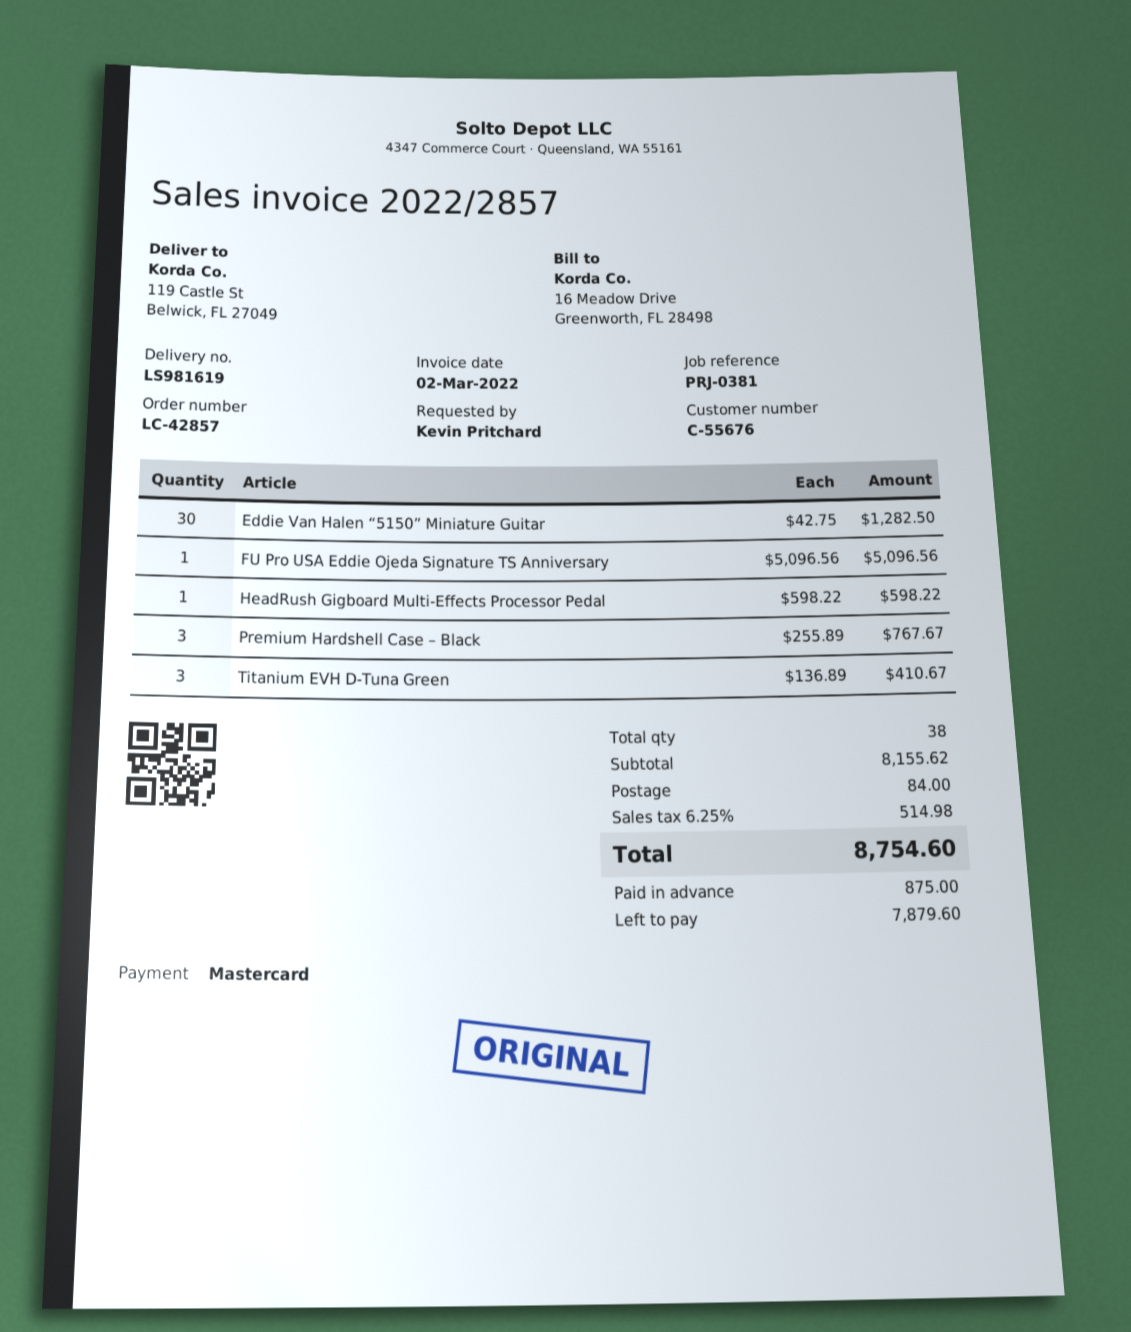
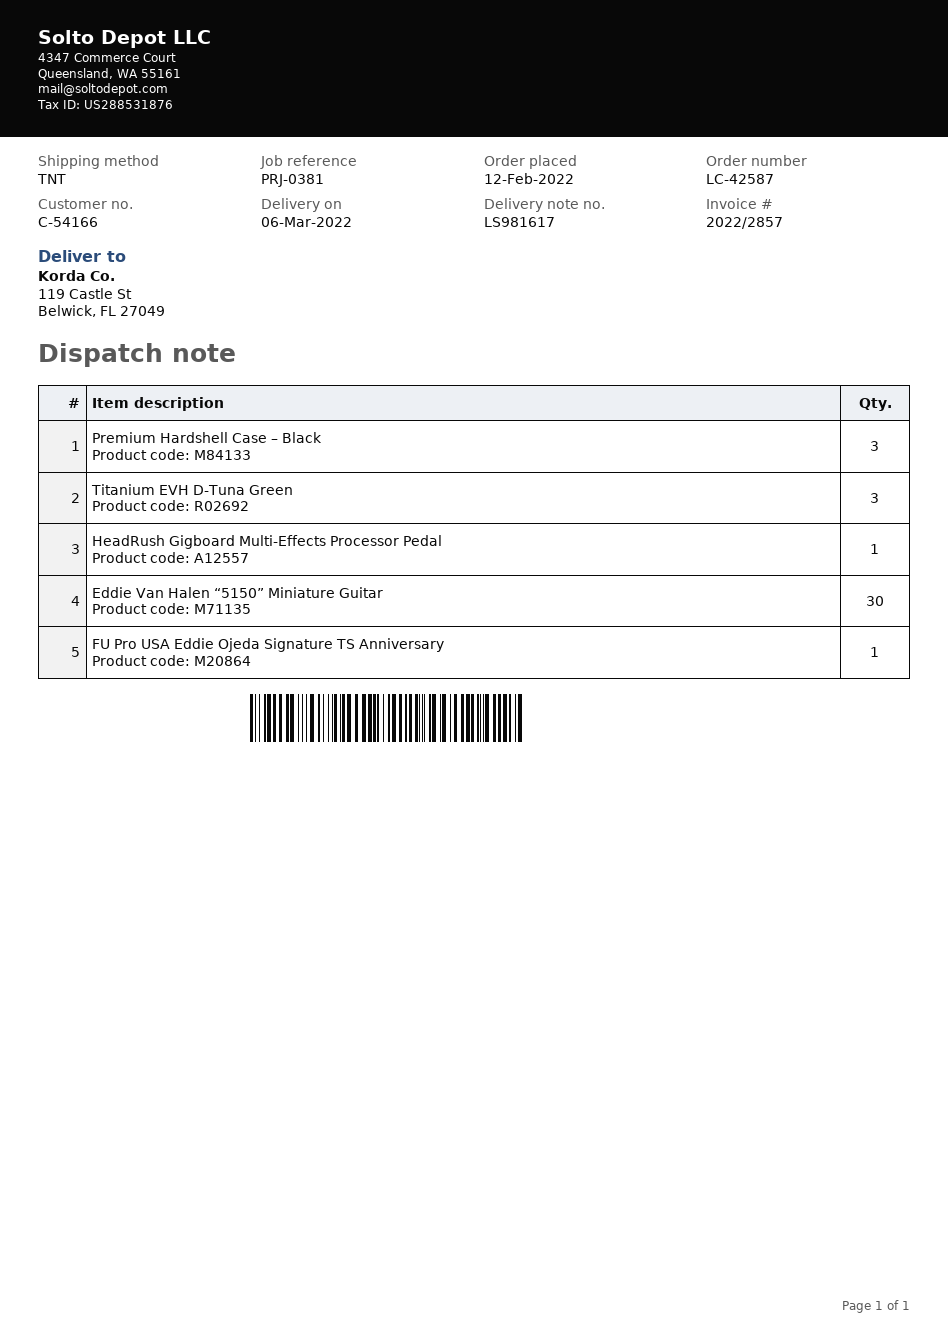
order number: LC-42857 -> LC-42587
delivery note number: LS981619 -> LS981617
customer number: C-55676 -> C-54166

